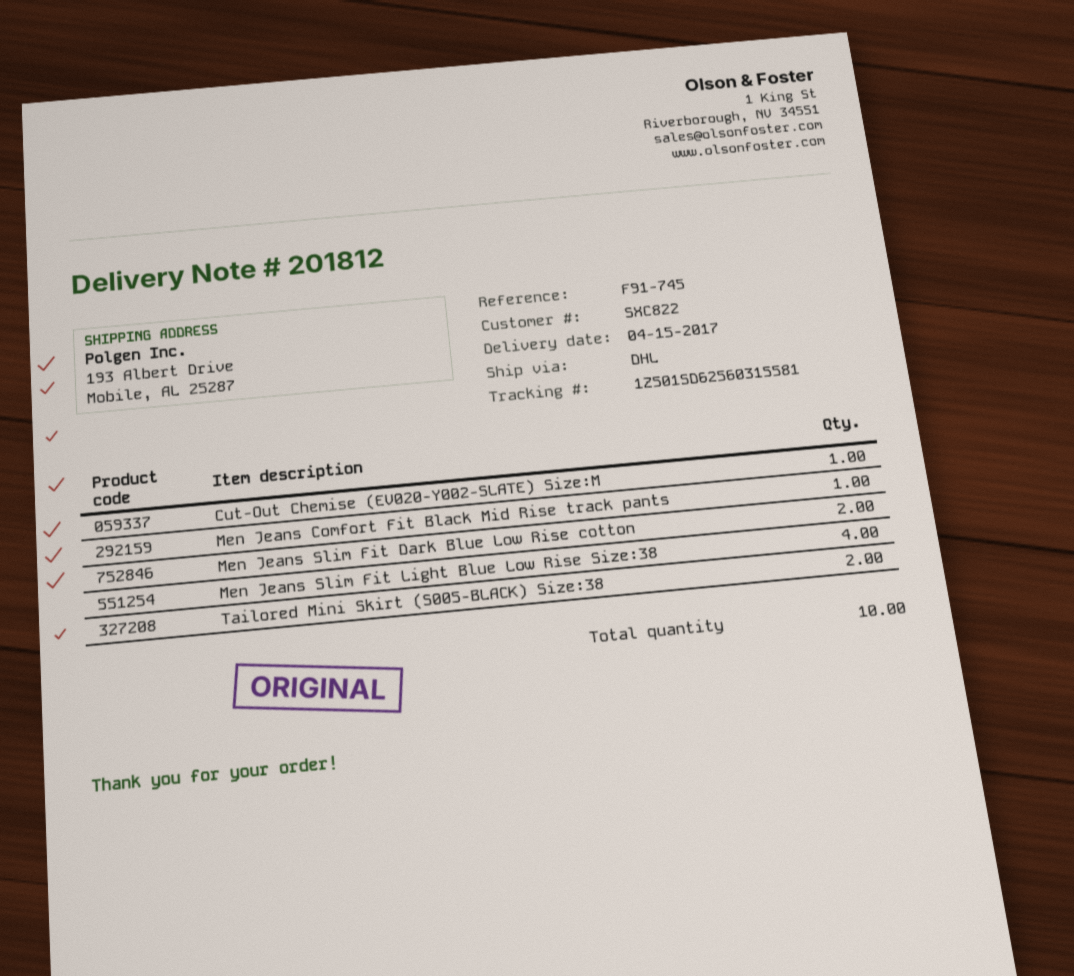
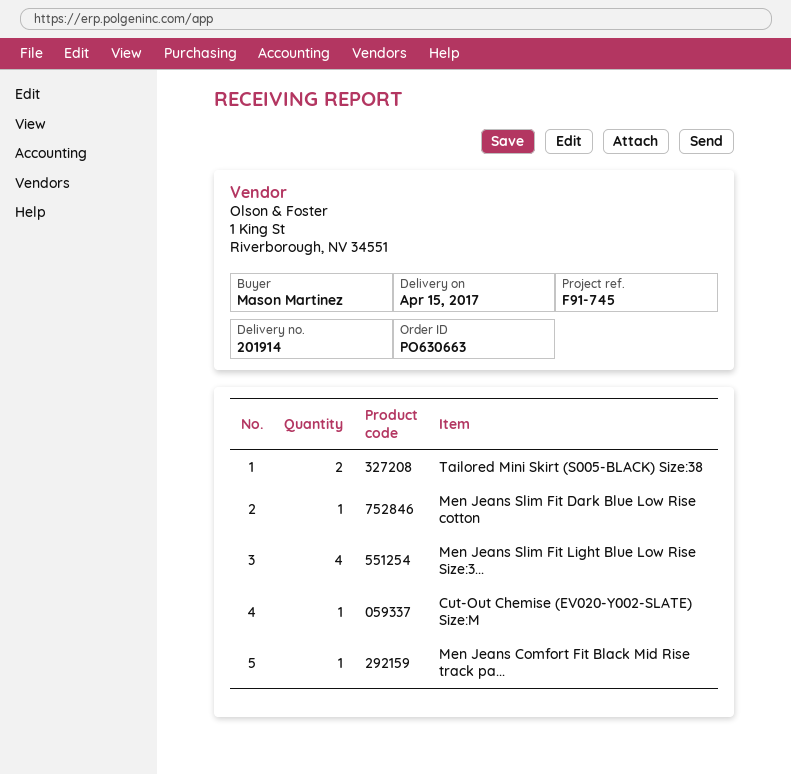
delivery note number: 201812 -> 201914
Men Jeans Slim Fit Dark Blue Low Rise cotton: 2 -> 1

